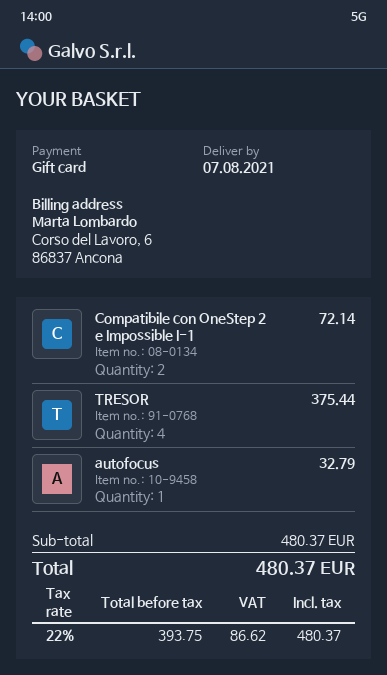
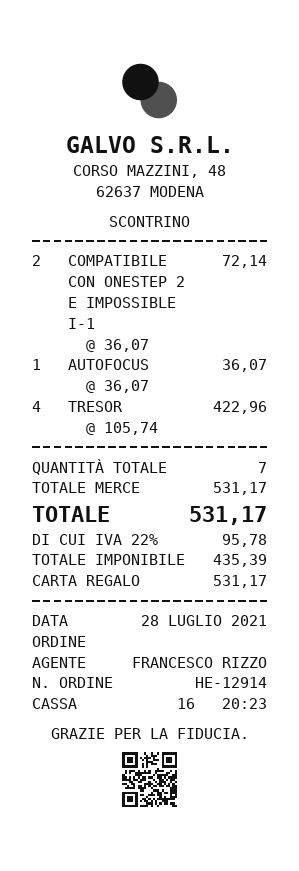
TRESOR: 4 for 375.44 -> 4 for 422.96
autofocus: 1 for 32.79 -> 1 for 36.07
subtotal: 480.37 -> 531.17
net: 393.75 -> 435.39
tax: 22% = 86.62 -> 22% = 95.78
total: 480.37 -> 531.17

